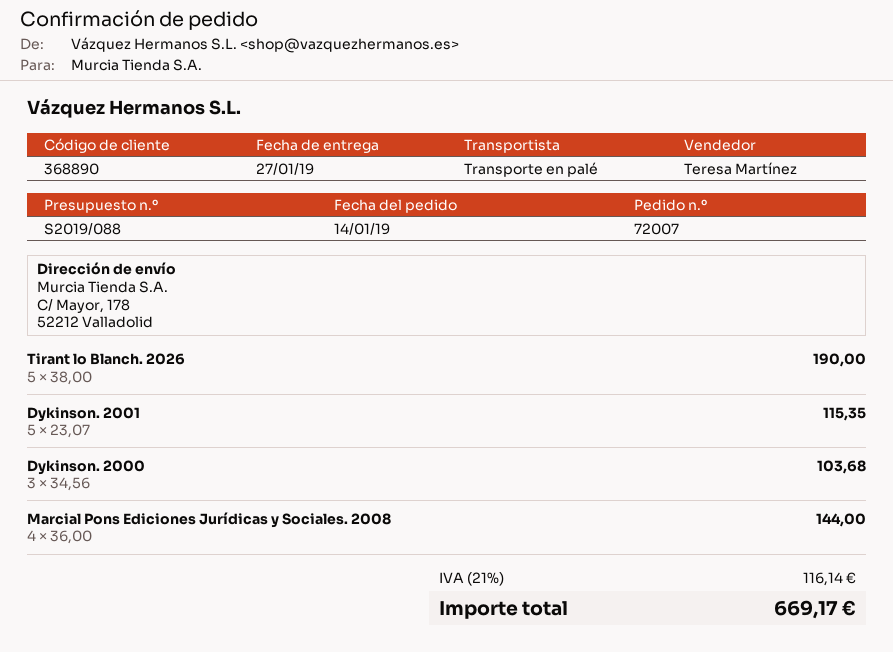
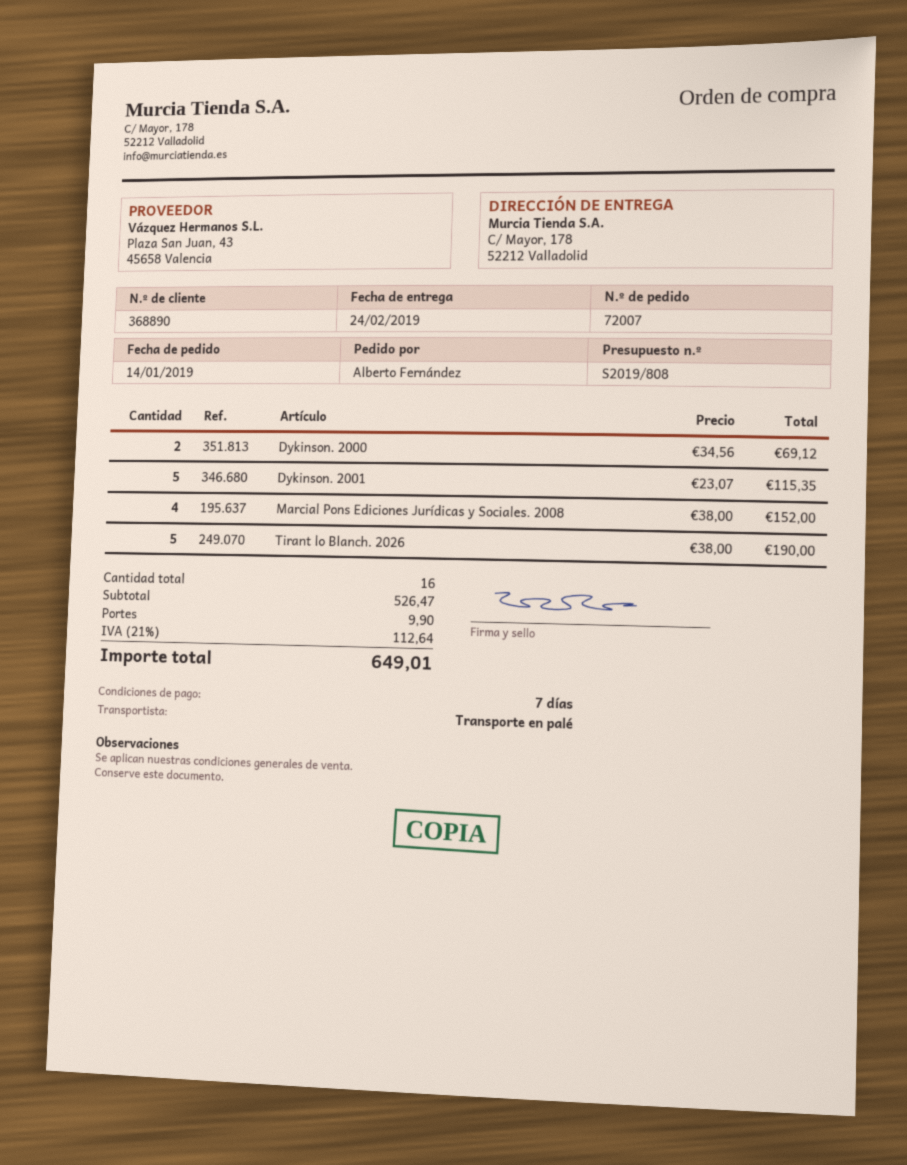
quote number: S2019/088 -> S2019/808
delivery date: 2019-01-27 -> 2019-02-24
Dykinson. 2000: 3 x 34.56 = 103.68 -> 2 x 34.56 = 69.12
Marcial Pons Ediciones Jurídicas y Sociales. 2008: 4 x 36.00 = 144.00 -> 4 x 38.00 = 152.00
shipping: none -> 9.90
tax: 21% = 116.14 -> 21% = 112.64
total: 669.17 -> 649.01

